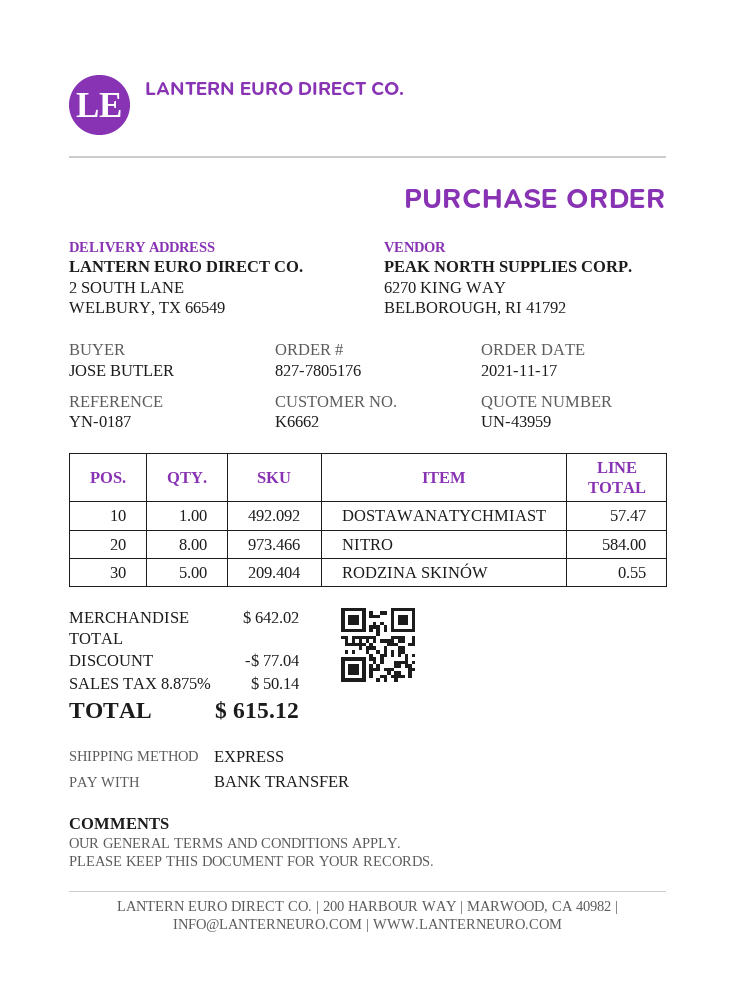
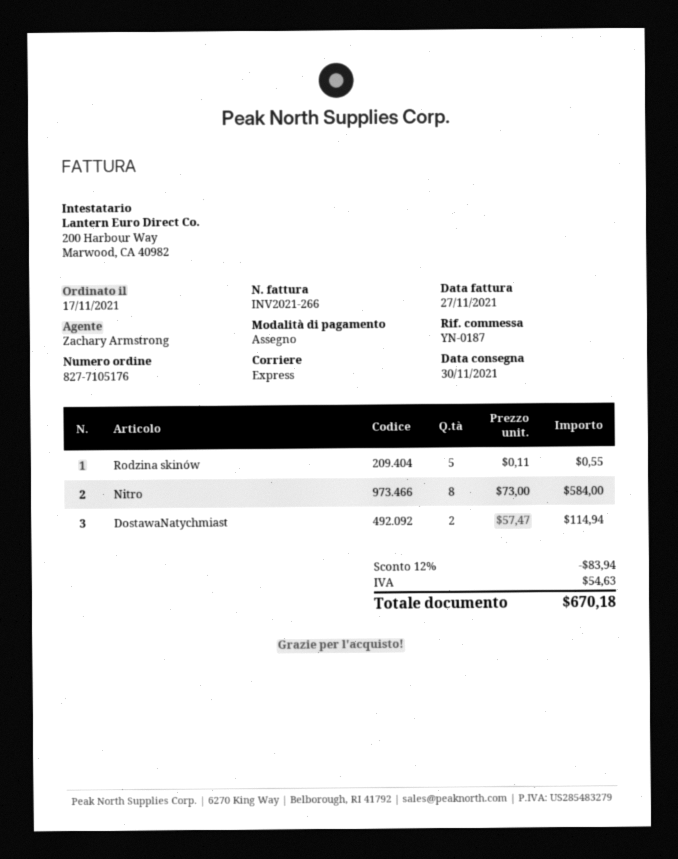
order number: 827-7805176 -> 827-7105176
payment method: bank transfer -> cheque
DOSTAWANATYCHMIAST: 1 for 57.47 -> 2 for 114.94
discount: 77.04 -> 83.94
tax: 50.14 -> 54.63
total: 615.12 -> 670.18

